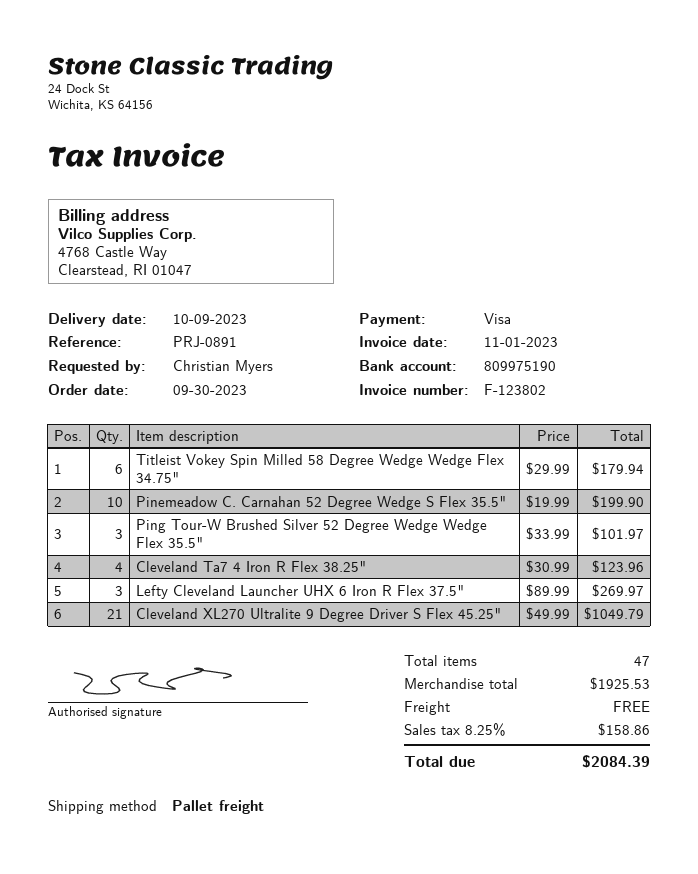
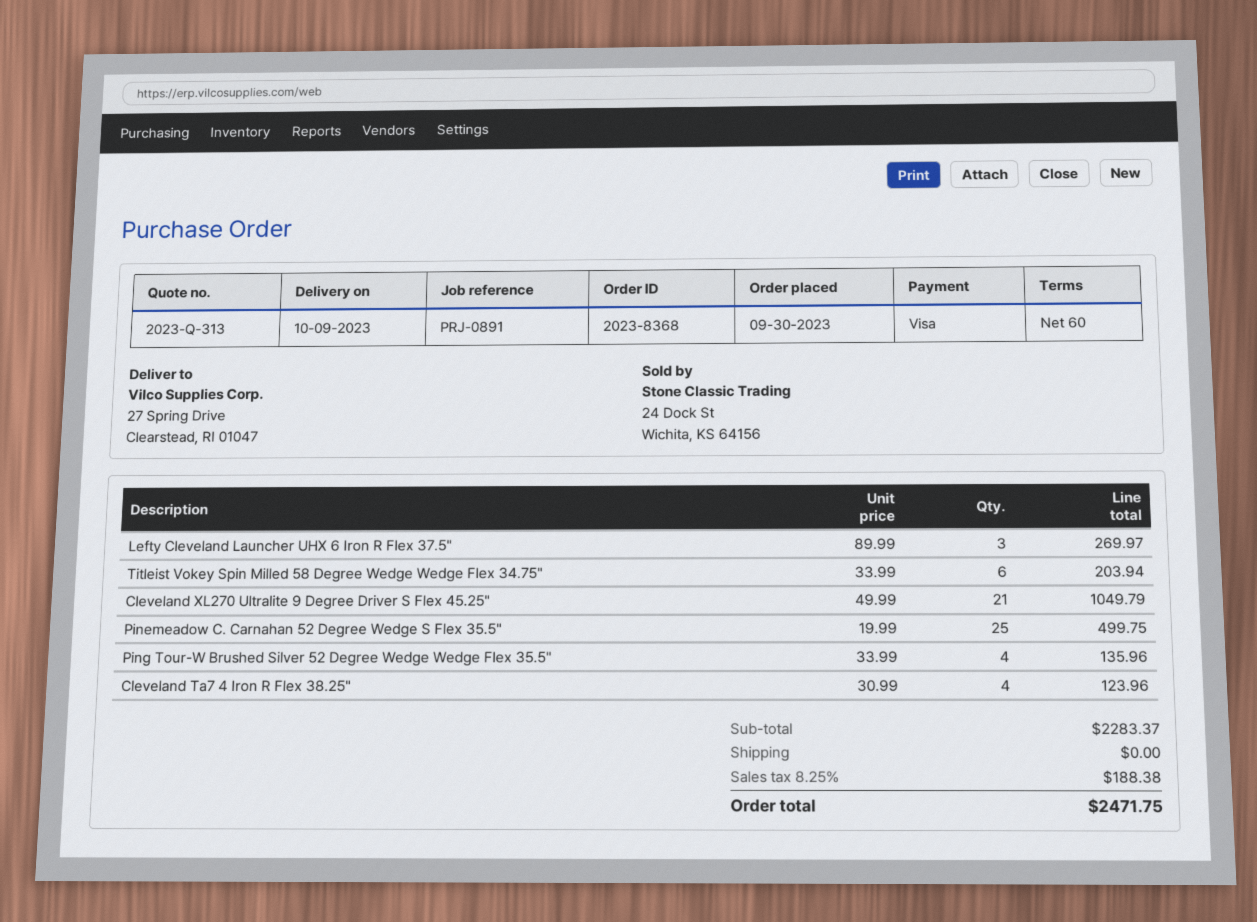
Titleist Vokey Spin Milled 58 Degree Wedge Wedge Flex 34.75": 6 x 29.99 = 179.94 -> 6 x 33.99 = 203.94
Pinemeadow C. Carnahan 52 Degree Wedge S Flex 35.5": 10 x 19.99 = 199.90 -> 25 x 19.99 = 499.75
Ping Tour-W Brushed Silver 52 Degree Wedge Wedge Flex 35.5": 3 x 33.99 = 101.97 -> 4 x 33.99 = 135.96
subtotal: 1925.53 -> 2283.37
tax: 8.25% = 158.86 -> 8.25% = 188.38
total: 2084.39 -> 2471.75

